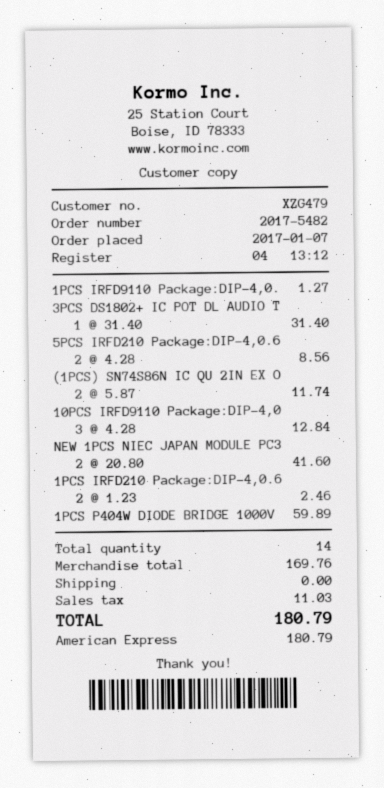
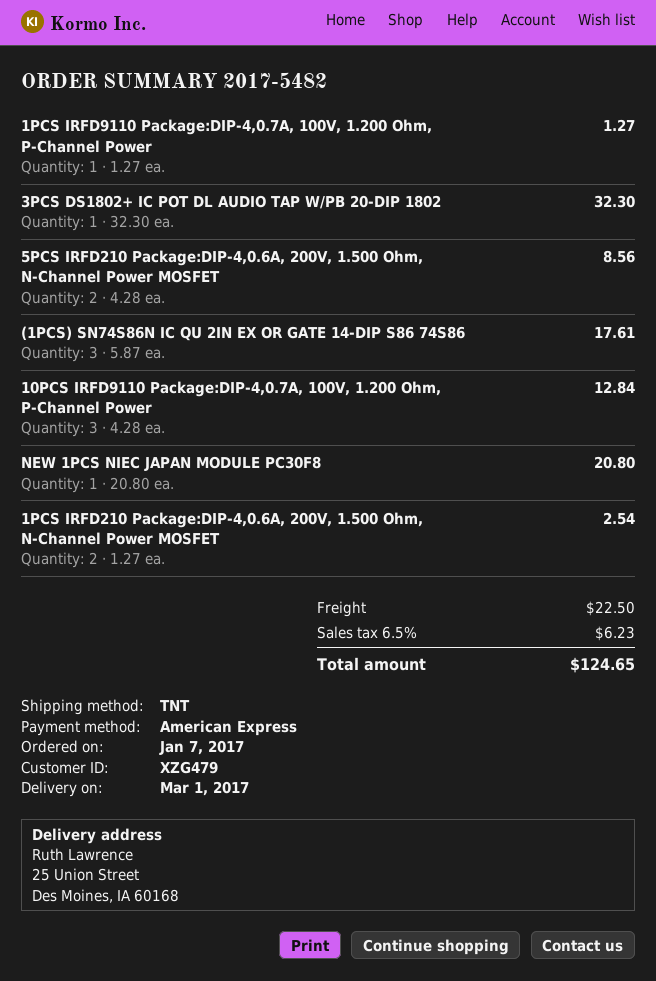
3PCS DS1802+ IC POT DL AUDIO T: 1 x 31.40 = 31.40 -> 1 x 32.30 = 32.30
(1PCS) SN74S86N IC QU 2IN EX O: 2 x 5.87 = 11.74 -> 3 x 5.87 = 17.61
NEW 1PCS NIEC JAPAN MODULE PC3: 2 x 20.80 = 41.60 -> 1 x 20.80 = 20.80
1PCS IRFD210 Package:DIP-4,0.6: 2 x 1.23 = 2.46 -> 2 x 1.27 = 2.54
1PCS P404W DIODE BRIDGE 1000V: 1 x 59.89 = 59.89 -> none
shipping: 0.00 -> 22.50
tax: 11.03 -> 6.23
total: 180.79 -> 124.65

